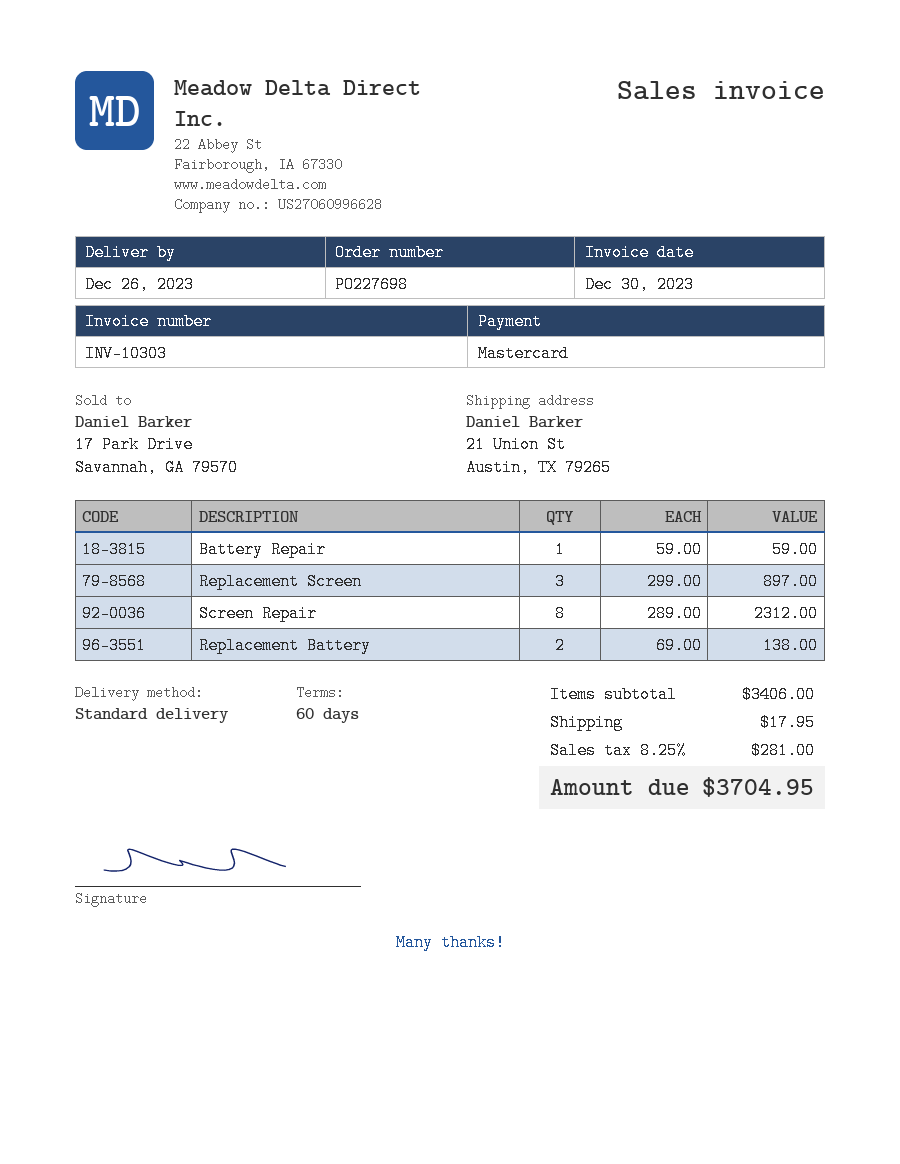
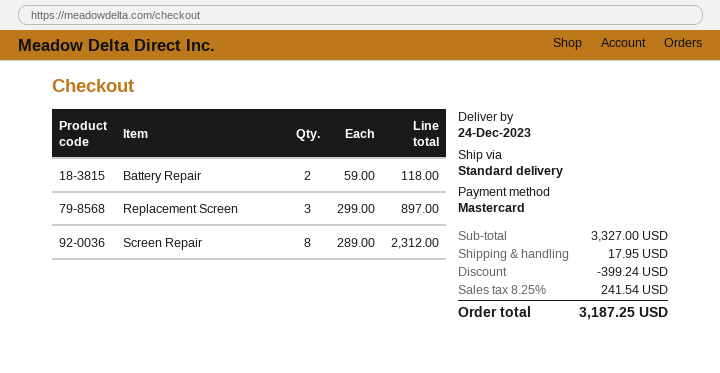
delivery date: 2023-12-26 -> 2023-12-24
Battery Repair: 1 x 59.00 = 59.00 -> 2 x 59.00 = 118.00
Replacement Battery: 2 x 69.00 = 138.00 -> none
subtotal: 3406.00 -> 3327.00
discount: none -> 399.24
tax: 8.25% = 281.00 -> 8.25% = 241.54
total: 3704.95 -> 3187.25

